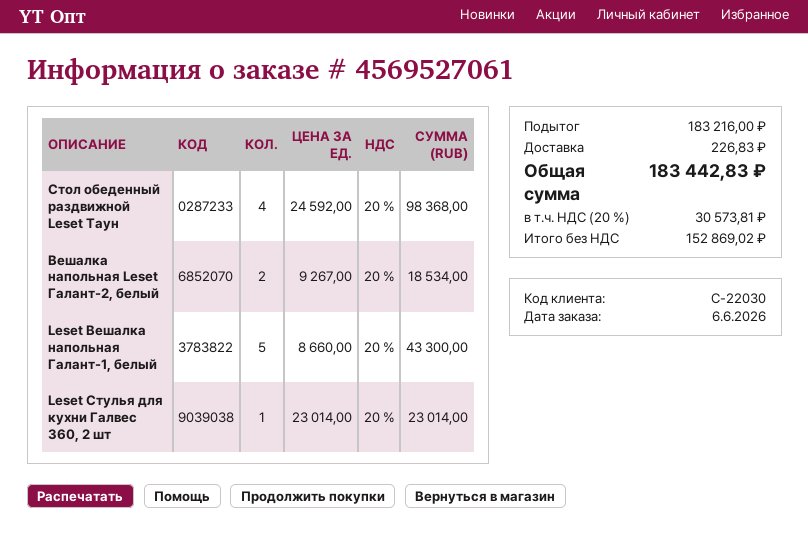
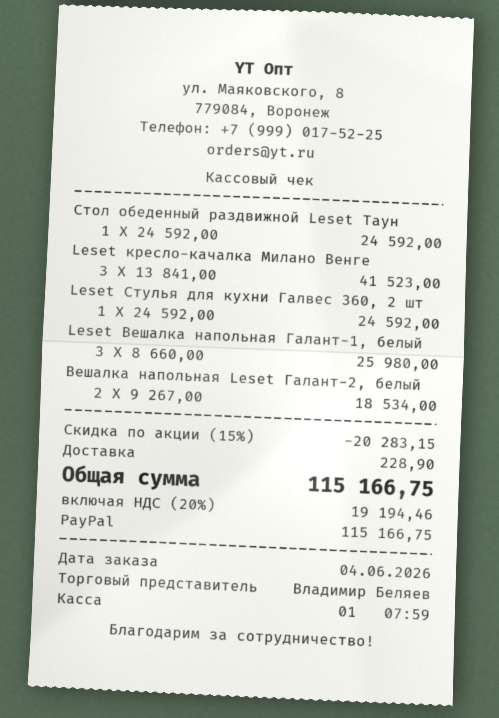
order date: 2026-06-06 -> 2026-06-04
Стол обеденный раздвижной Leset Таун: 4 x 24592.00 = 98368.00 -> 1 x 24592.00 = 24592.00
Leset Вешалка напольная Галант-1, белый: 5 x 8660.00 = 43300.00 -> 3 x 8660.00 = 25980.00
Leset Стулья для кухни Галвес 360, 2 шт: 1 x 23014.00 = 23014.00 -> 1 x 24592.00 = 24592.00
Leset кресло-качалка Милано Венге: none -> 3 x 13841.00 = 41523.00
discount: none -> 15% = 20283.15
shipping: 226.83 -> 228.90
tax: 20% = 30573.81 -> 20% = 19194.46
total: 183442.83 -> 115166.75

